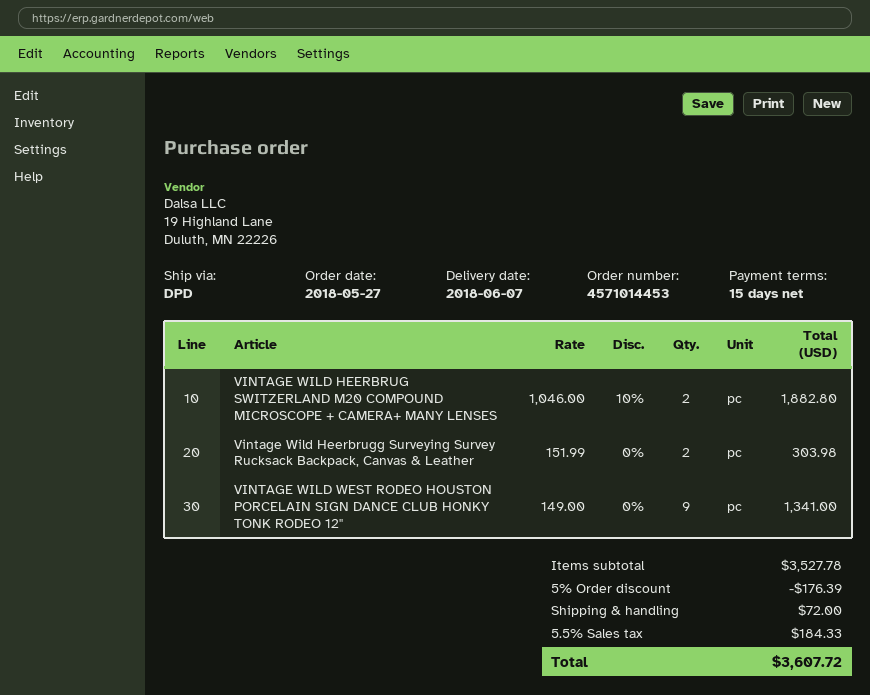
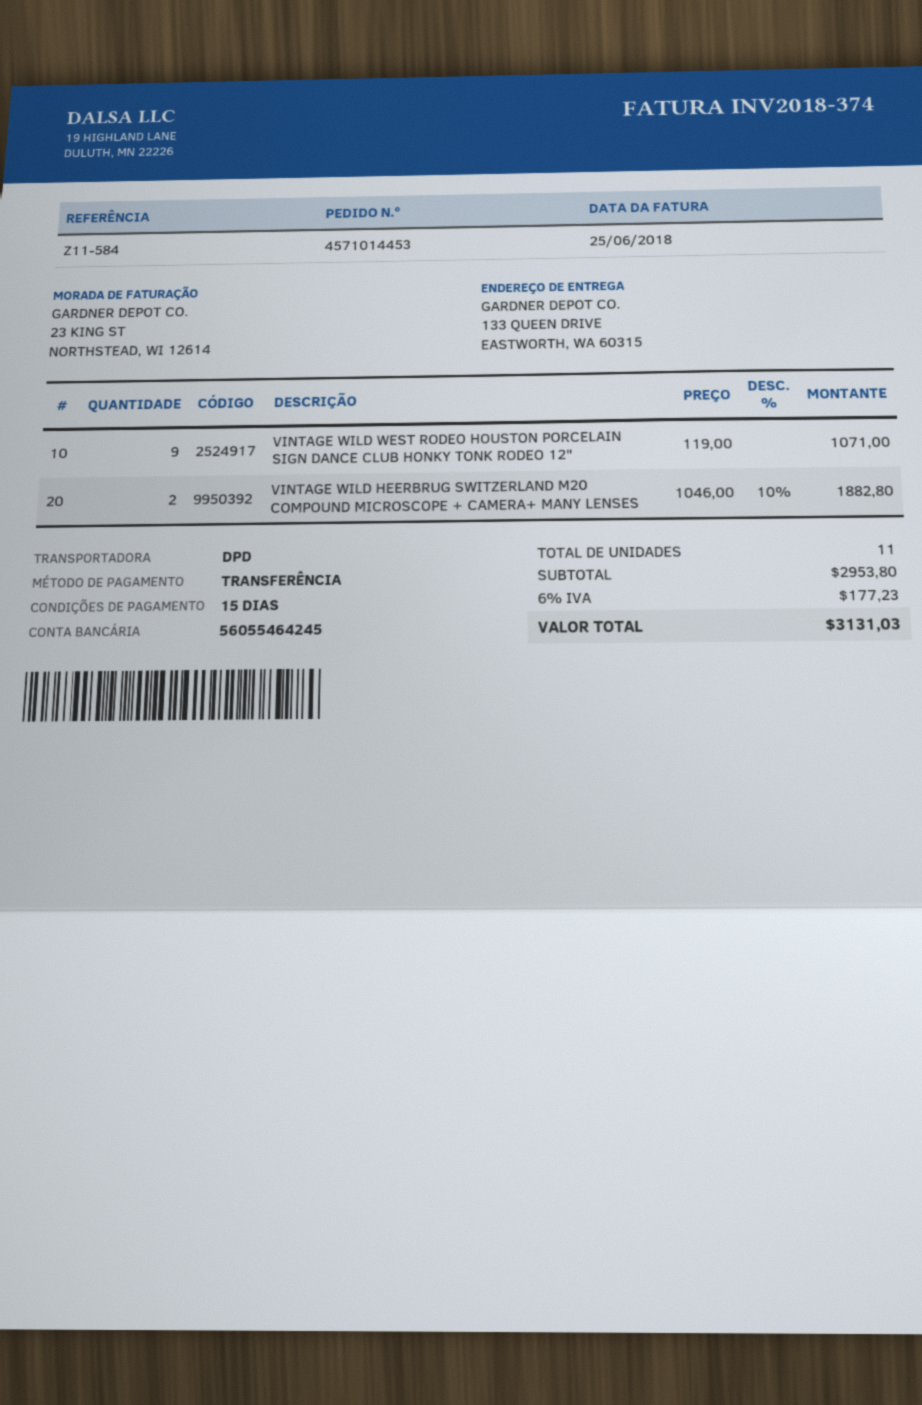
Vintage Wild Heerbrugg Surveying Survey Rucksack Backpack, Canvas & Leather: 2 x 151.99 = 303.98 -> none
VINTAGE WILD WEST RODEO HOUSTON PORCELAIN SIGN DANCE CLUB HONKY TONK RODEO 12": 9 x 149.00 = 1341.00 -> 9 x 119.00 = 1071.00
subtotal: 3527.78 -> 2953.80
discount: 5% = 176.39 -> none
shipping: 72.00 -> none
tax: 5.5% = 184.33 -> 6% = 177.23
total: 3607.72 -> 3131.03

